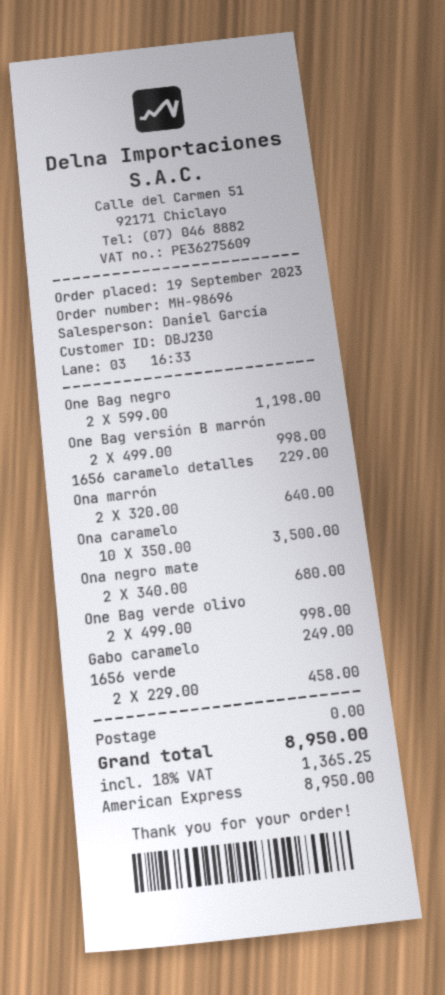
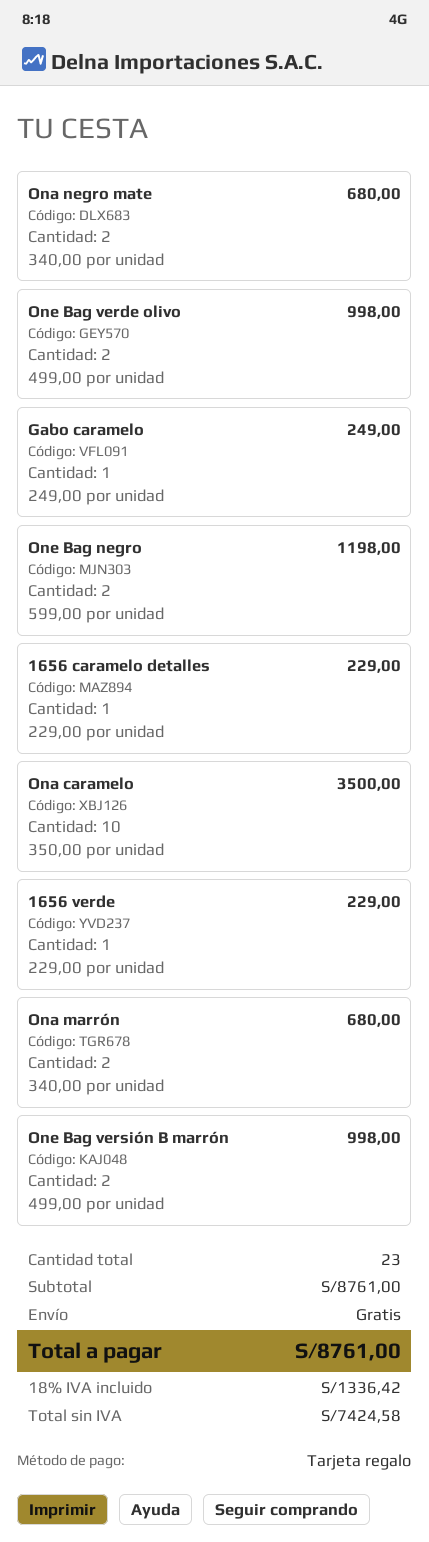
payment method: American Express -> gift card
Ona marrón: 2 x 320.00 = 640.00 -> 2 x 340.00 = 680.00
1656 verde: 2 x 229.00 = 458.00 -> 1 x 229.00 = 229.00
tax: 18% = 1365.25 -> 18% = 1336.42
total: 8950.00 -> 8761.00

